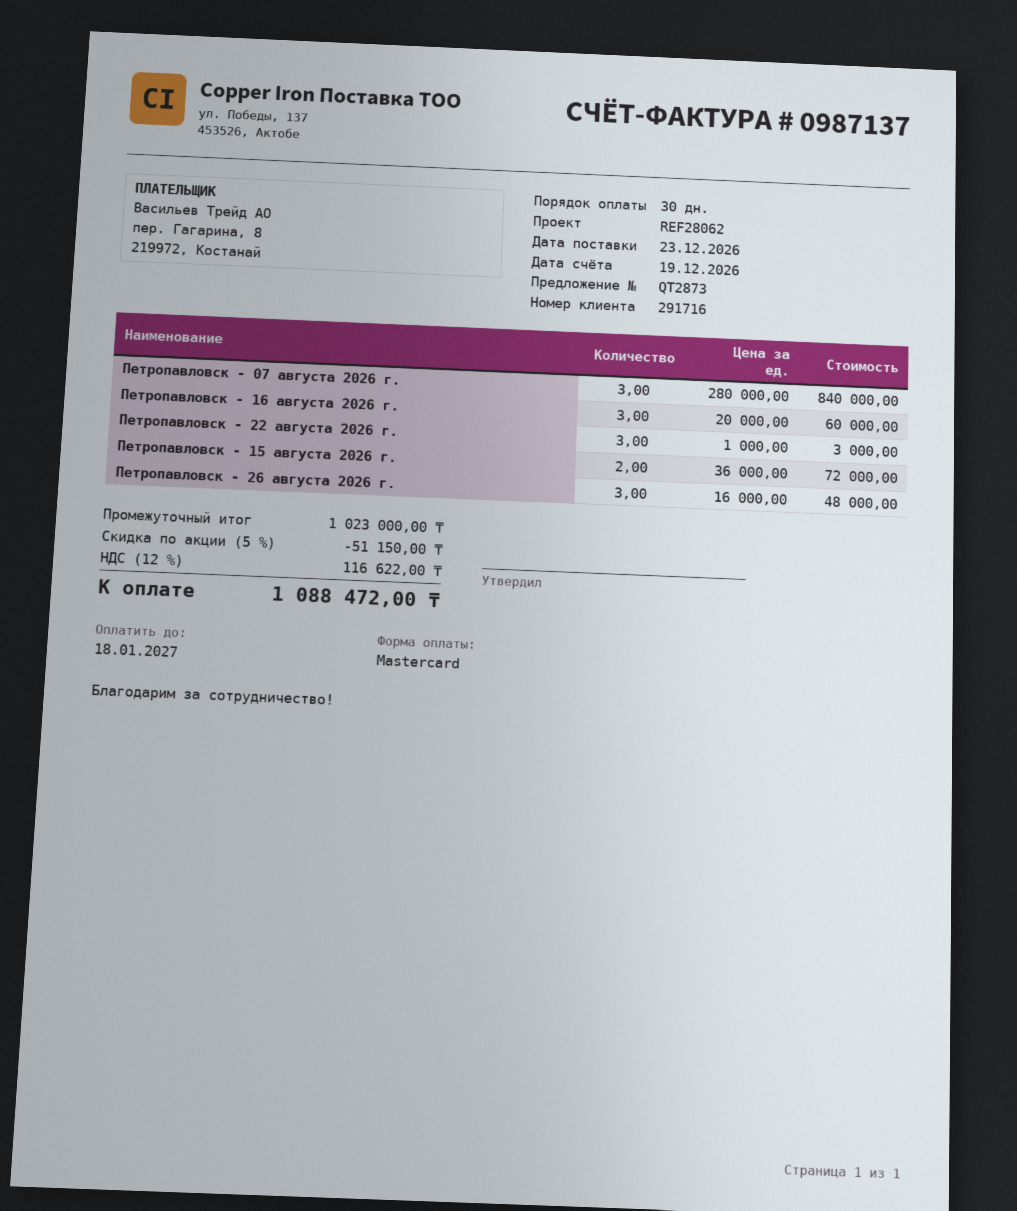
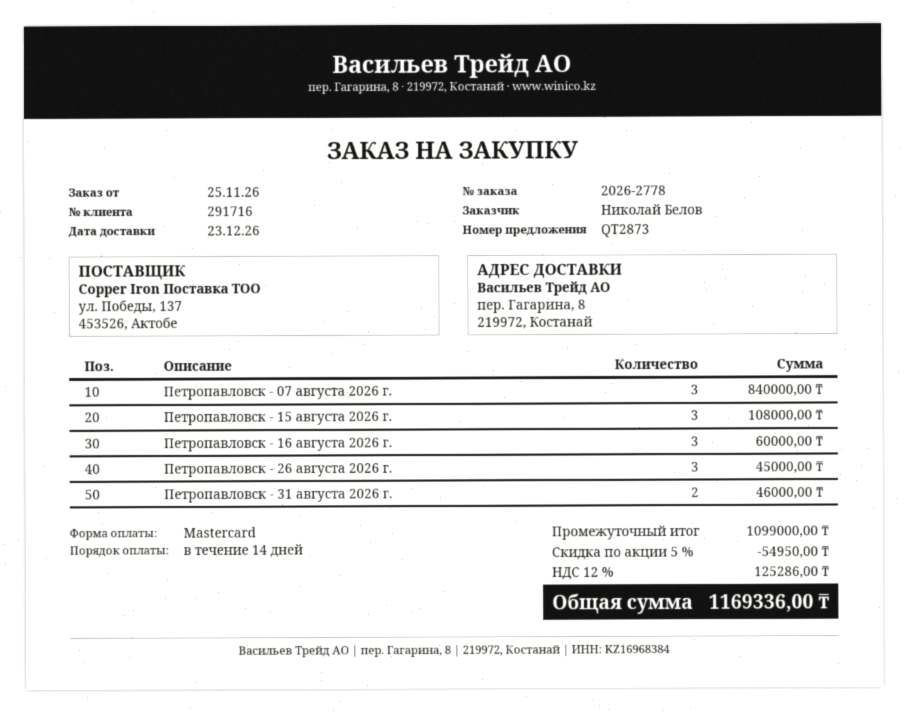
payment terms: 30 days -> 14 days
Петропавловск - 22 августа 2026 г.: 3 for 3000.00 -> none
Петропавловск - 15 августа 2026 г.: 2 for 72000.00 -> 3 for 108000.00
Петропавловск - 26 августа 2026 г.: 3 for 48000.00 -> 3 for 45000.00
Петропавловск - 31 августа 2026 г.: none -> 2 for 46000.00
subtotal: 1023000.00 -> 1099000.00
discount: 5% = 51150.00 -> 5% = 54950.00
tax: 12% = 116622.00 -> 12% = 125286.00
total: 1088472.00 -> 1169336.00

